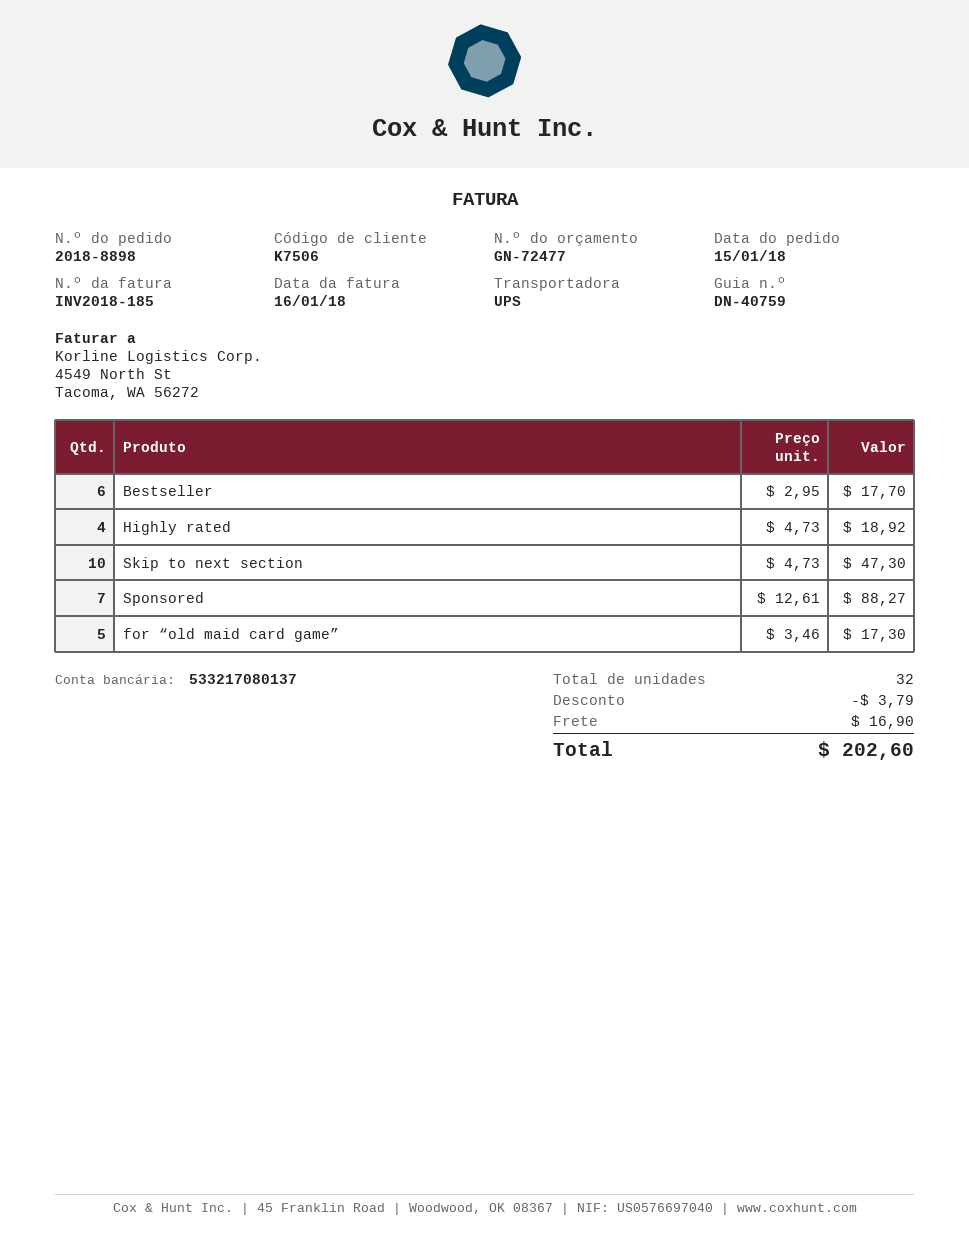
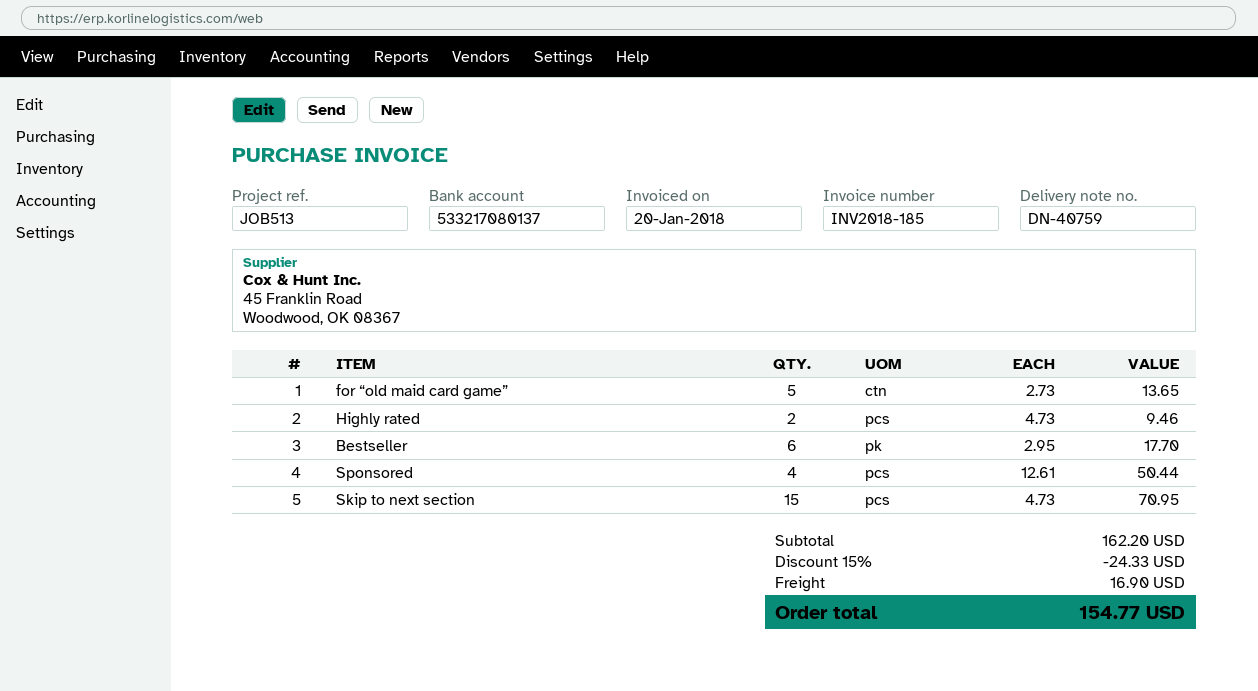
invoice date: 2018-01-16 -> 2018-01-20
Highly rated: 4 x 4.73 = 18.92 -> 2 x 4.73 = 9.46
Skip to next section: 10 x 4.73 = 47.30 -> 15 x 4.73 = 70.95
Sponsored: 7 x 12.61 = 88.27 -> 4 x 12.61 = 50.44
for “old maid card game”: 5 x 3.46 = 17.30 -> 5 x 2.73 = 13.65
discount: 3.79 -> 24.33
total: 202.60 -> 154.77

